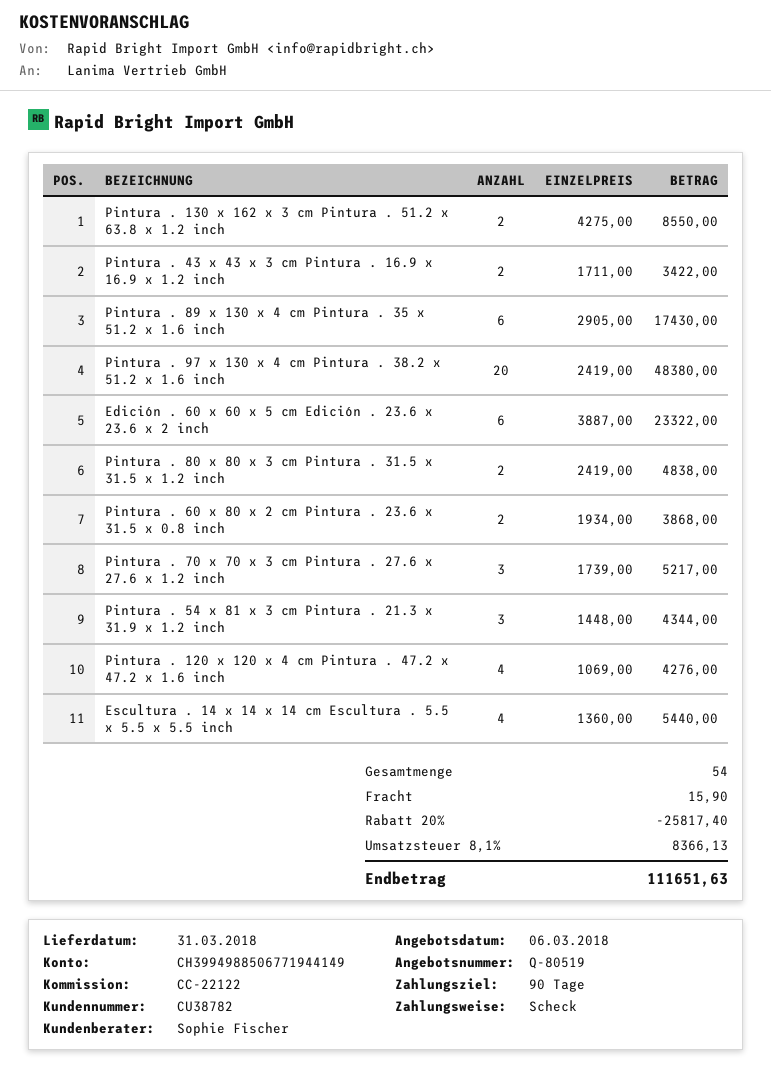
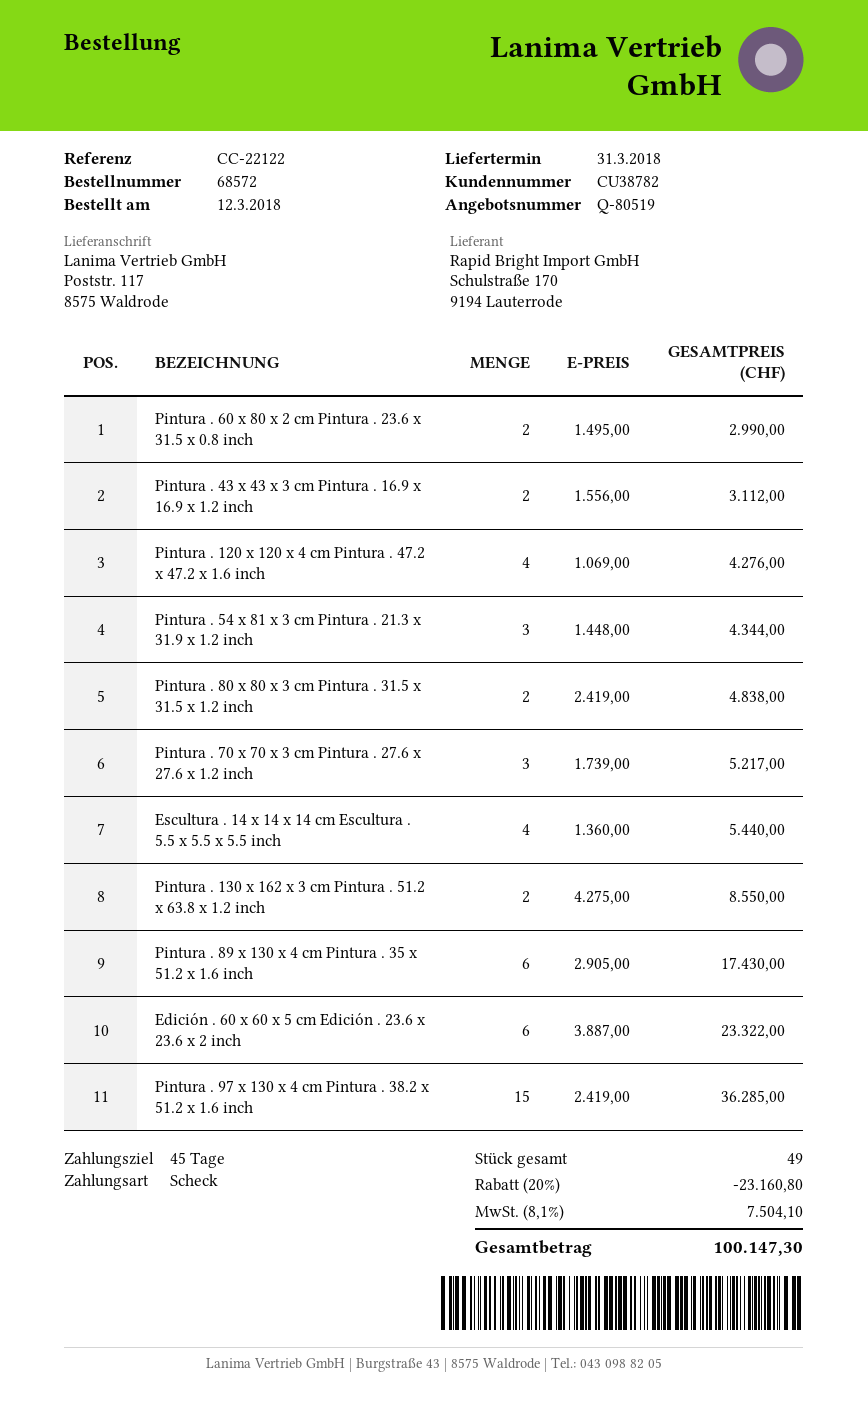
payment terms: 90 days -> 45 days
Pintura . 43 x 43 x 3 cm Pintura . 16.9 x 16.9 x 1.2 inch: 2 x 1711.00 = 3422.00 -> 2 x 1556.00 = 3112.00
Pintura . 97 x 130 x 4 cm Pintura . 38.2 x 51.2 x 1.6 inch: 20 x 2419.00 = 48380.00 -> 15 x 2419.00 = 36285.00
Pintura . 60 x 80 x 2 cm Pintura . 23.6 x 31.5 x 0.8 inch: 2 x 1934.00 = 3868.00 -> 2 x 1495.00 = 2990.00
total quantity: 54 -> 49
discount: 20% = 25817.40 -> 20% = 23160.80
shipping: 15.90 -> none
tax: 8.1% = 8366.13 -> 8.1% = 7504.10
total: 111651.63 -> 100147.30

